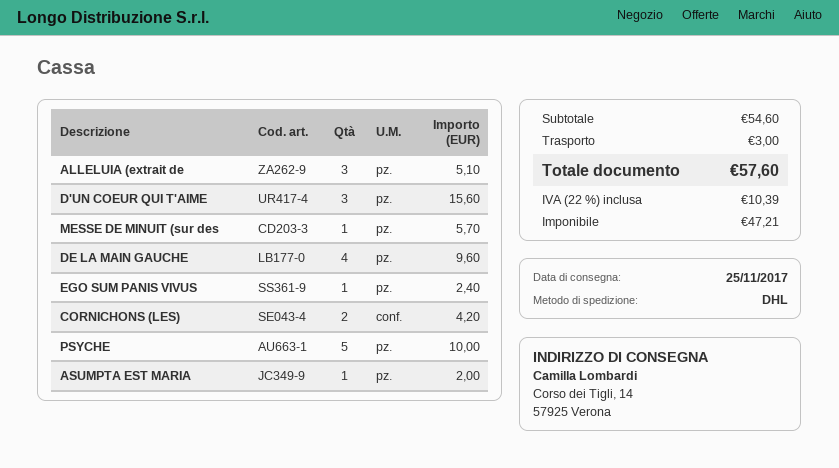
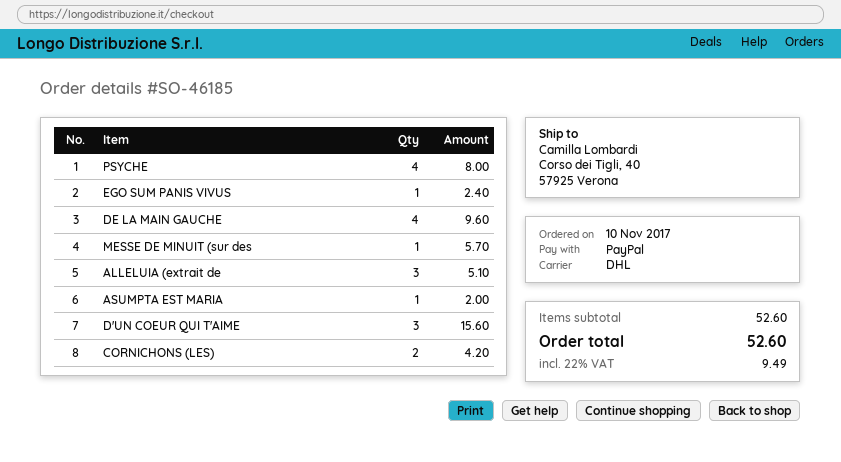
ship to: Corso dei Tigli, 14, 57925 Verona -> Corso dei Tigli, 40, 57925 Verona
PSYCHE: 5 for 10.00 -> 4 for 8.00
subtotal: 54.60 -> 52.60
shipping: 3.00 -> none
tax: 22% = 10.39 -> 22% = 9.49
total: 57.60 -> 52.60

